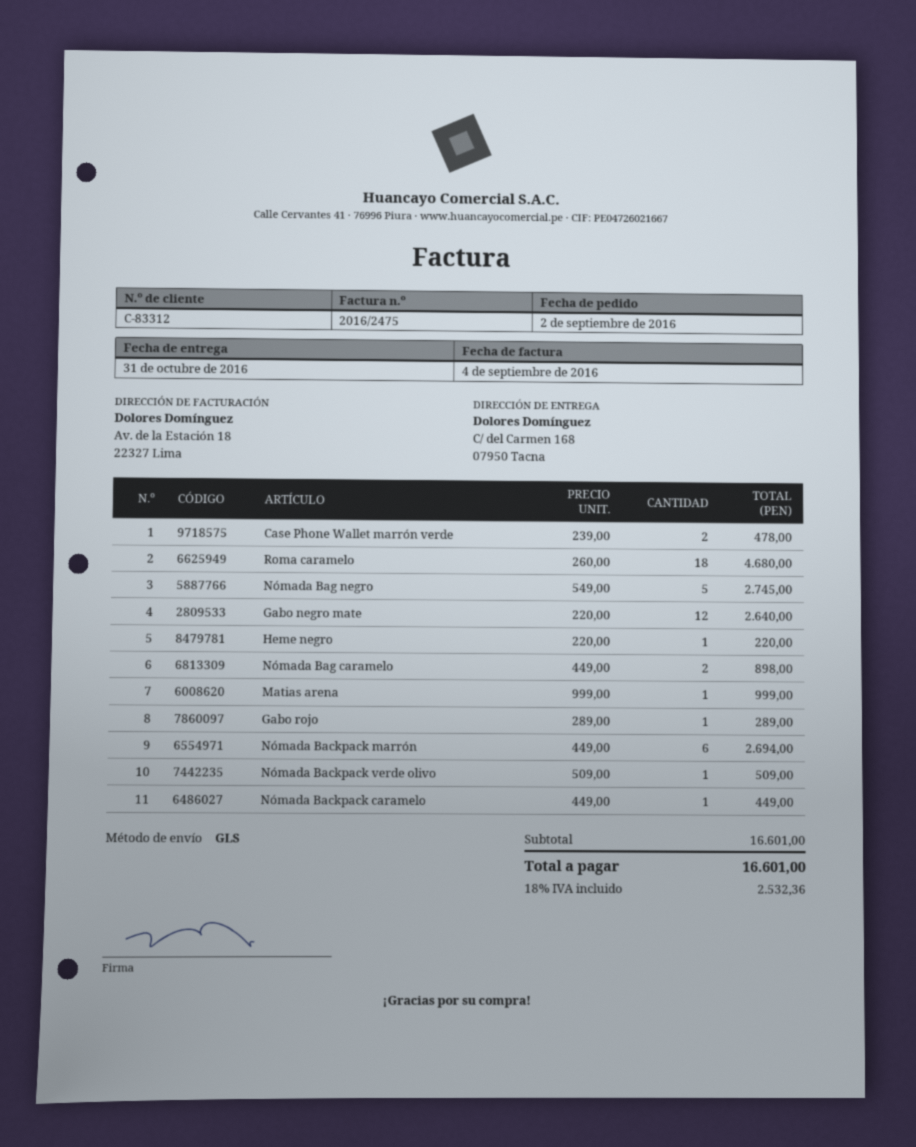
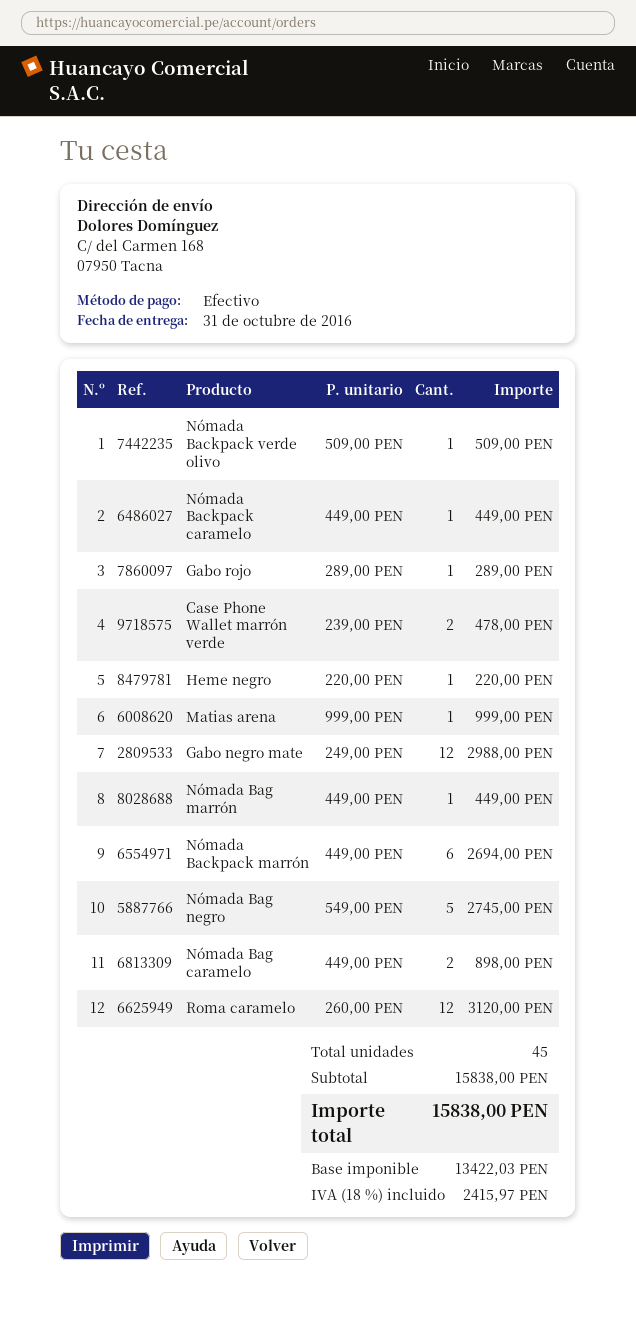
Roma caramelo: 18 x 260.00 = 4680.00 -> 12 x 260.00 = 3120.00
Gabo negro mate: 12 x 220.00 = 2640.00 -> 12 x 249.00 = 2988.00
Nómada Bag marrón: none -> 1 x 449.00 = 449.00
subtotal: 16601.00 -> 15838.00
tax: 18% = 2532.36 -> 18% = 2415.97
total: 16601.00 -> 15838.00

